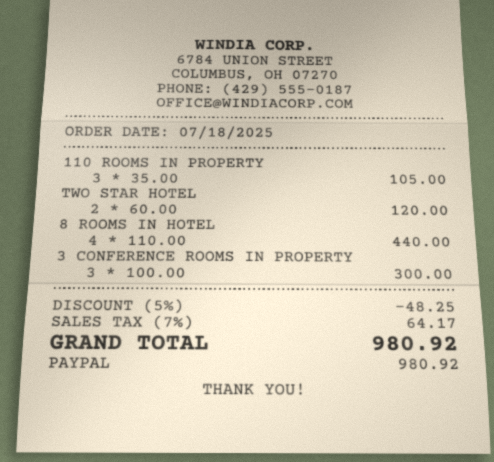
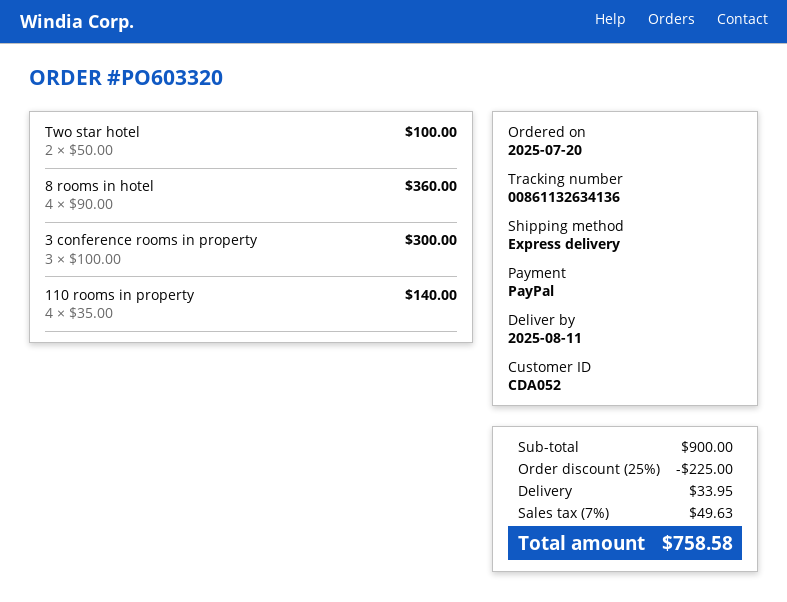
order date: 2025-07-18 -> 2025-07-20
110 ROOMS IN PROPERTY: 3 x 35.00 = 105.00 -> 4 x 35.00 = 140.00
TWO STAR HOTEL: 2 x 60.00 = 120.00 -> 2 x 50.00 = 100.00
8 ROOMS IN HOTEL: 4 x 110.00 = 440.00 -> 4 x 90.00 = 360.00
discount: 5% = 48.25 -> 25% = 225.00
shipping: none -> 33.95
tax: 7% = 64.17 -> 7% = 49.63
total: 980.92 -> 758.58

